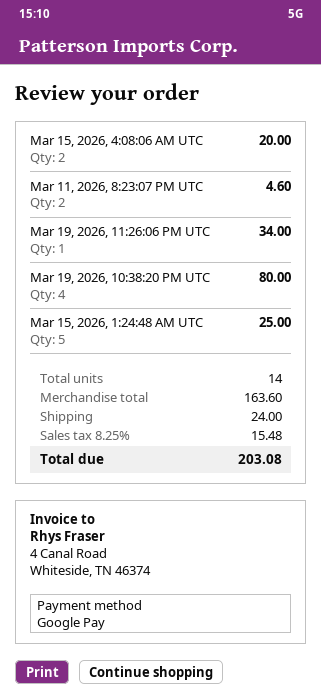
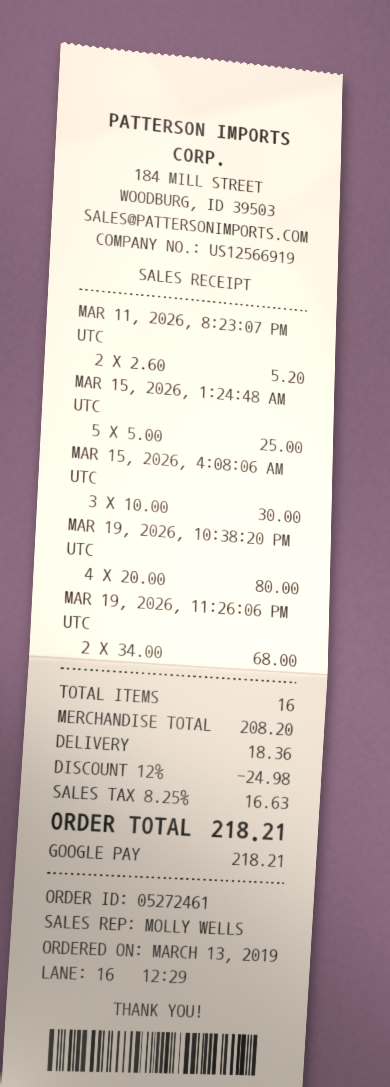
Mar 15, 2026, 4:08:06 AM UTC: 2 for 20.00 -> 3 for 30.00
Mar 11, 2026, 8:23:07 PM UTC: 2 for 4.60 -> 2 for 5.20
Mar 19, 2026, 11:26:06 PM UTC: 1 for 34.00 -> 2 for 68.00
total quantity: 14 -> 16
subtotal: 163.60 -> 208.20
discount: none -> 12% = 24.98
shipping: 24.00 -> 18.36
tax: 8.25% = 15.48 -> 8.25% = 16.63
total: 203.08 -> 218.21

